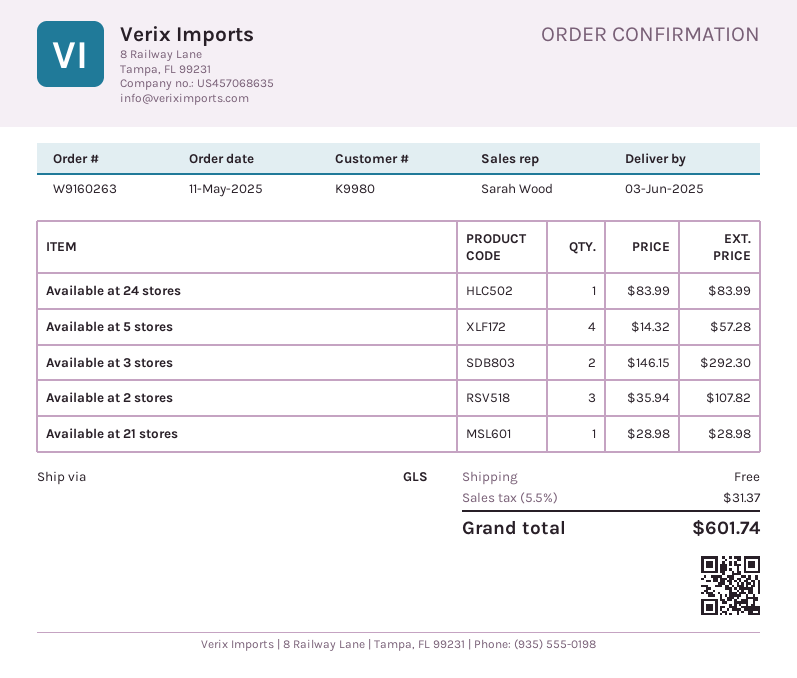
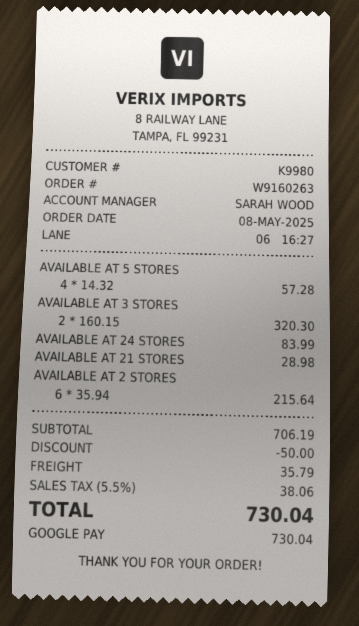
order date: 2025-05-11 -> 2025-05-08
Available at 3 stores: 2 x 146.15 = 292.30 -> 2 x 160.15 = 320.30
Available at 2 stores: 3 x 35.94 = 107.82 -> 6 x 35.94 = 215.64
discount: none -> 50.00
shipping: 0.00 -> 35.79
tax: 5.5% = 31.37 -> 5.5% = 38.06
total: 601.74 -> 730.04

